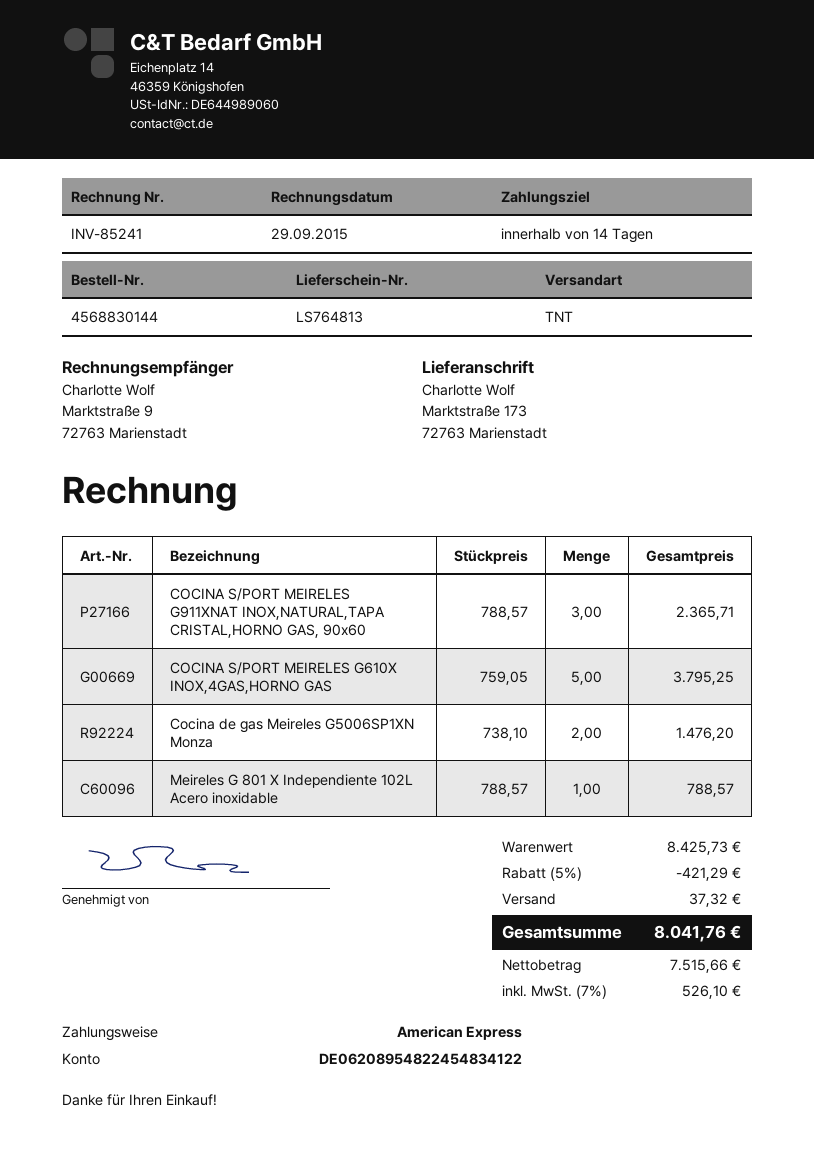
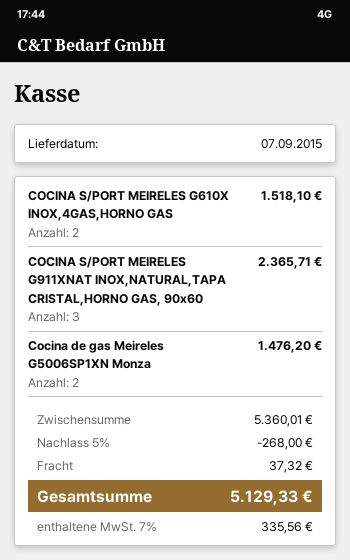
COCINA S/PORT MEIRELES G610X INOX,4GAS,HORNO GAS: 5 for 3795.25 -> 2 for 1518.10
Meireles G 801 X Independiente 102L Acero inoxidable: 1 for 788.57 -> none
subtotal: 8425.73 -> 5360.01
discount: 5% = 421.29 -> 5% = 268.00
tax: 7% = 526.10 -> 7% = 335.56
total: 8041.76 -> 5129.33

